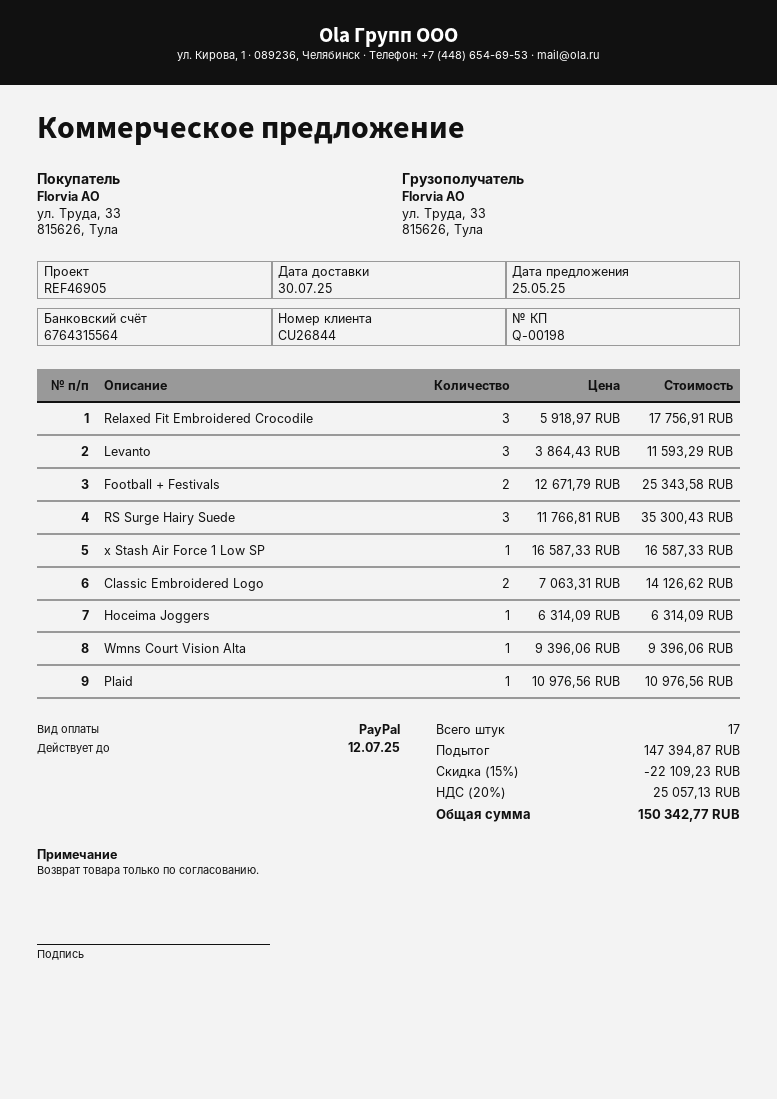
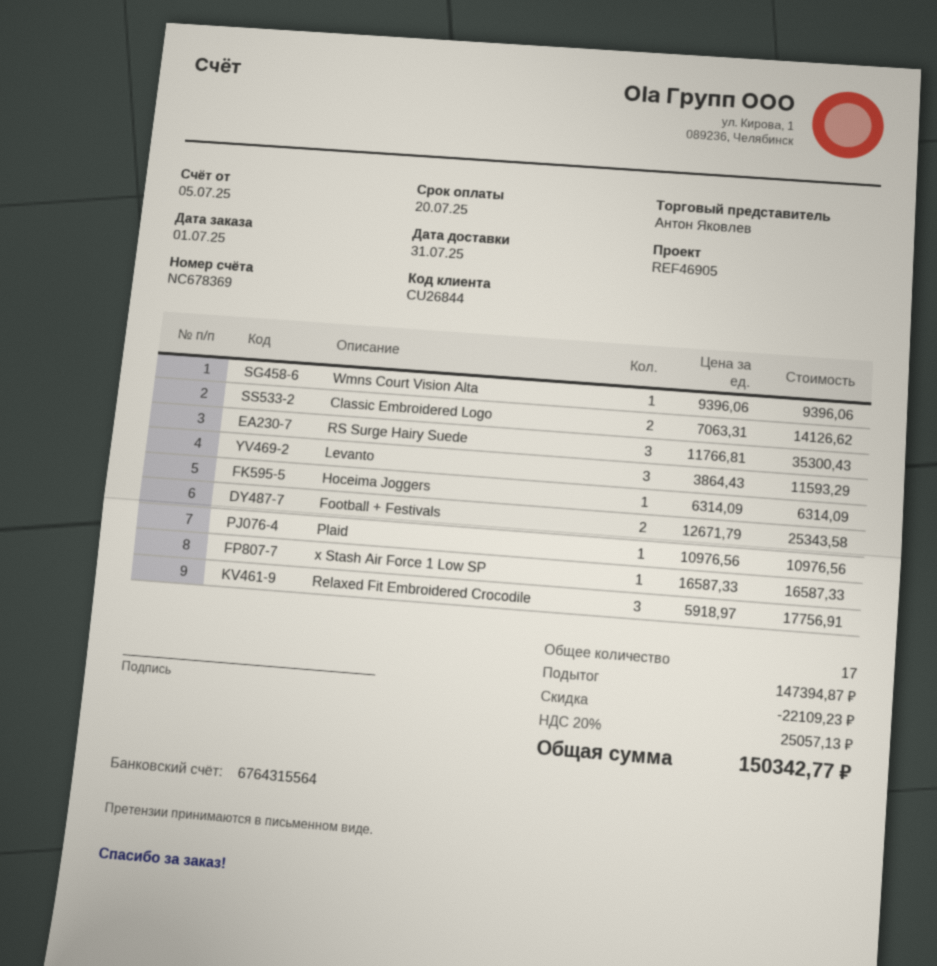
delivery date: 2025-07-30 -> 2025-07-31

